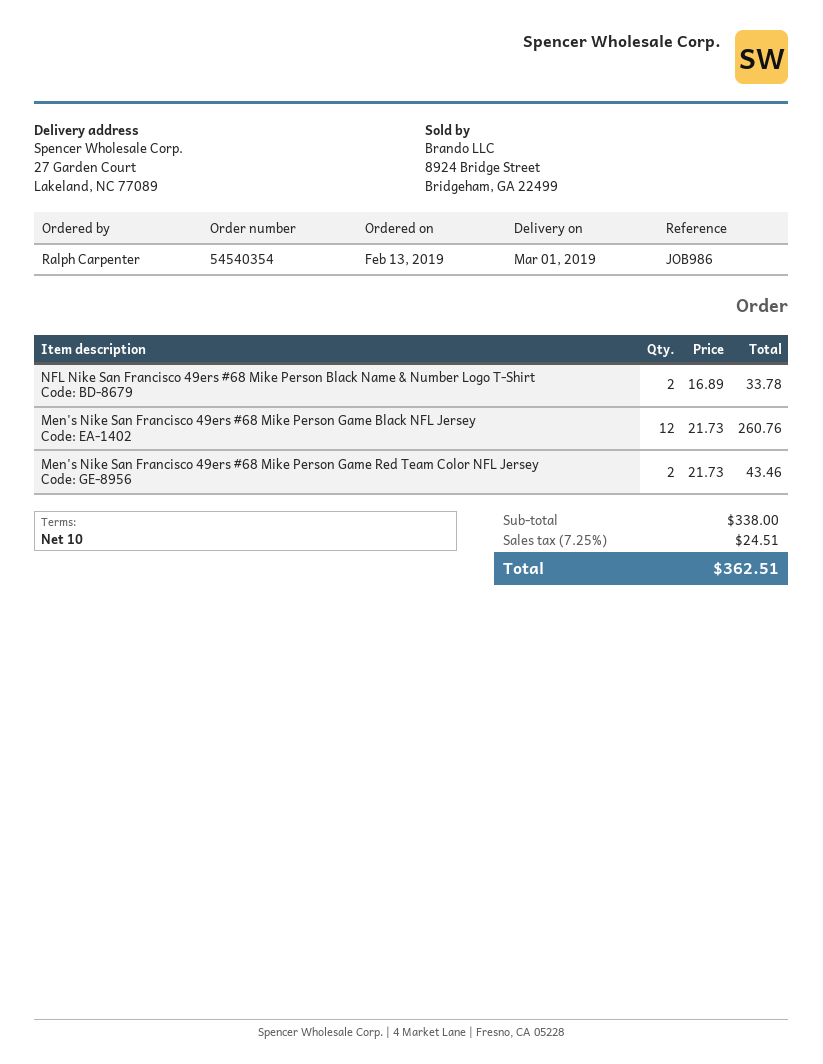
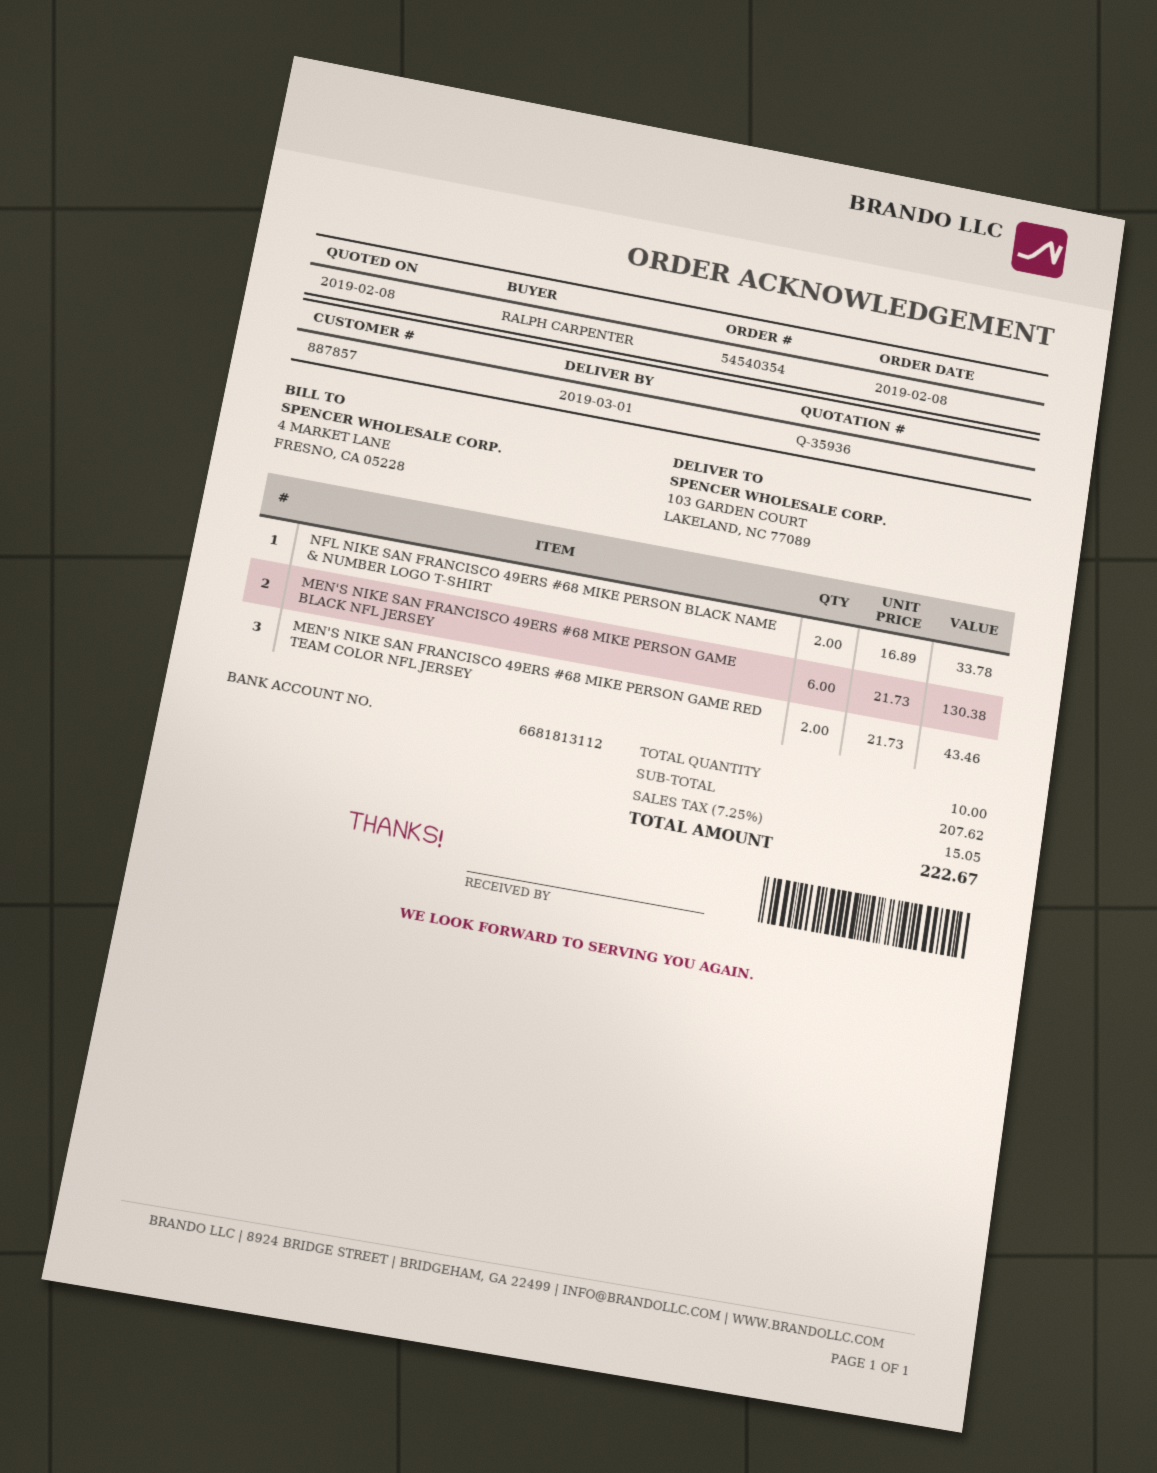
order date: 2019-02-13 -> 2019-02-08
ship to: 27 Garden Court, Lakeland, NC 77089 -> 103 GARDEN COURT, LAKELAND, NC 77089
Men's Nike San Francisco 49ers #68 Mike Person Game Black NFL Jersey: 12 x 21.73 = 260.76 -> 6 x 21.73 = 130.38
subtotal: 338.00 -> 207.62
tax: 7.25% = 24.51 -> 7.25% = 15.05
total: 362.51 -> 222.67

